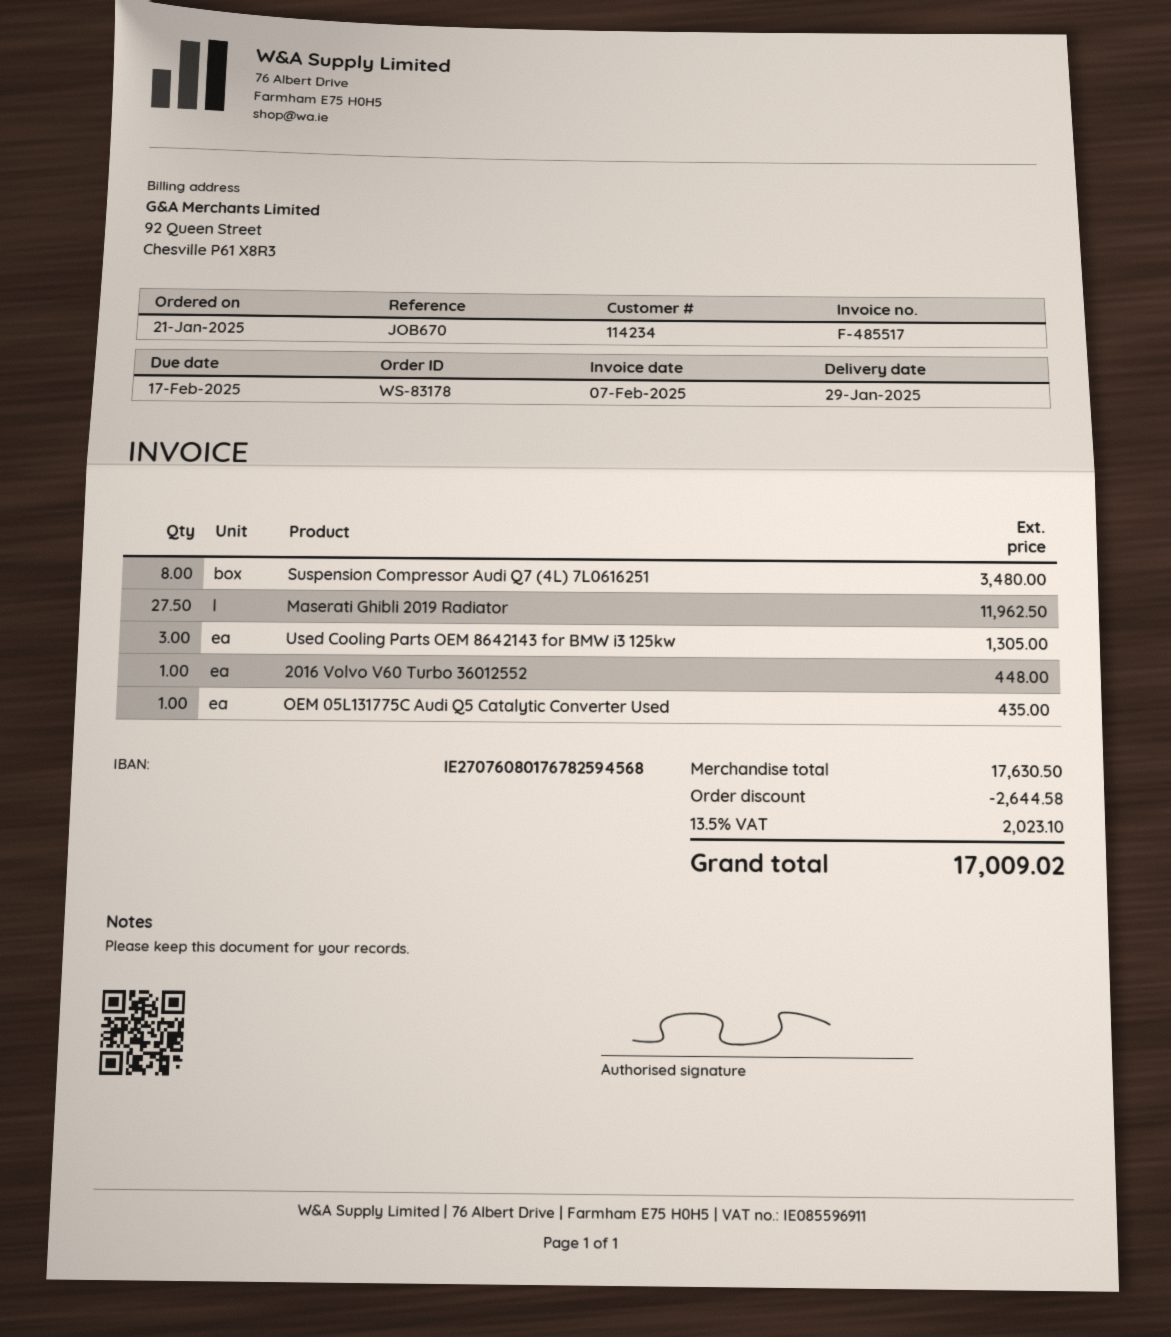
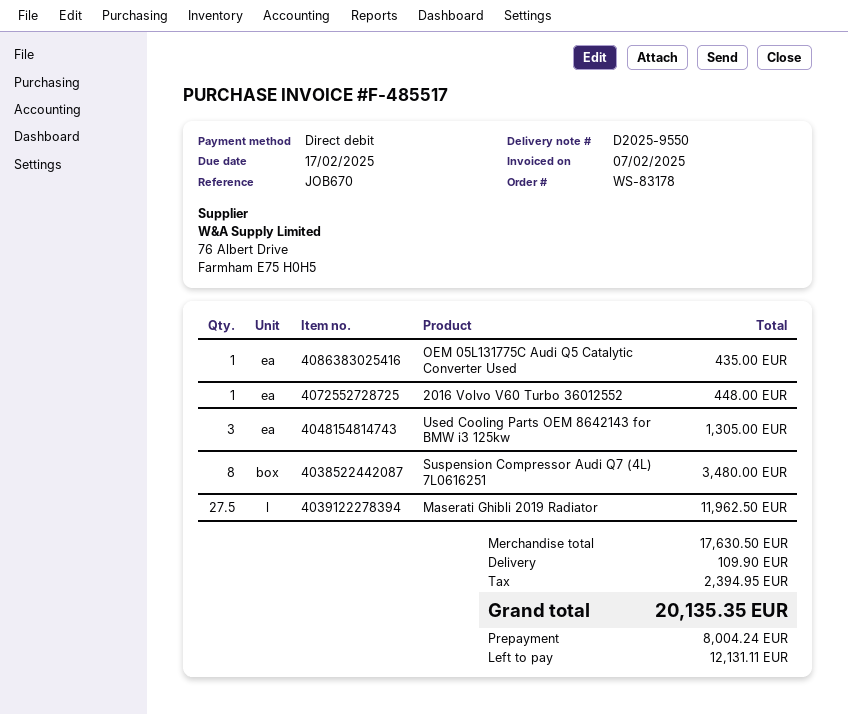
discount: 2644.58 -> none
shipping: none -> 109.90
tax: 2023.10 -> 2394.95
total: 17009.02 -> 20135.35

